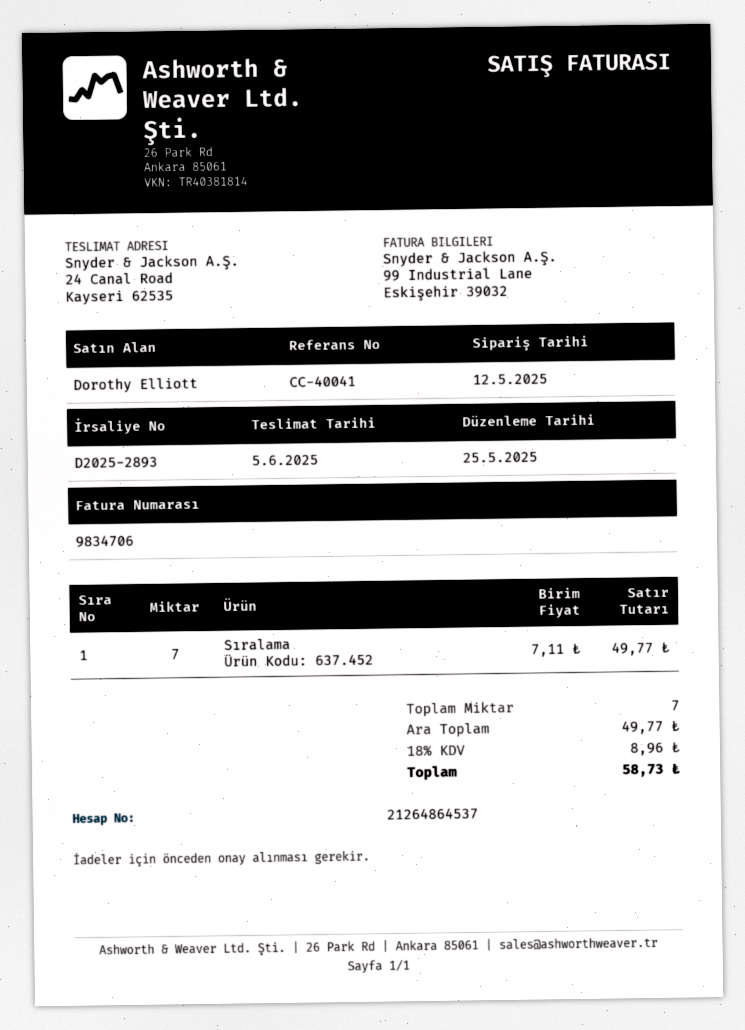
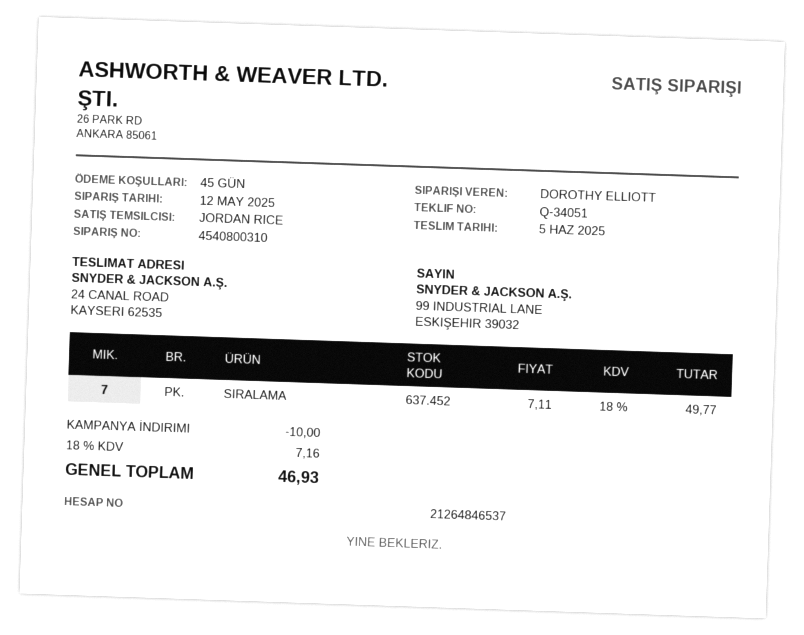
bank account: 21264864537 -> 21264846537
discount: none -> 10.00
tax: 18% = 8.96 -> 18% = 7.16
total: 58.73 -> 46.93

